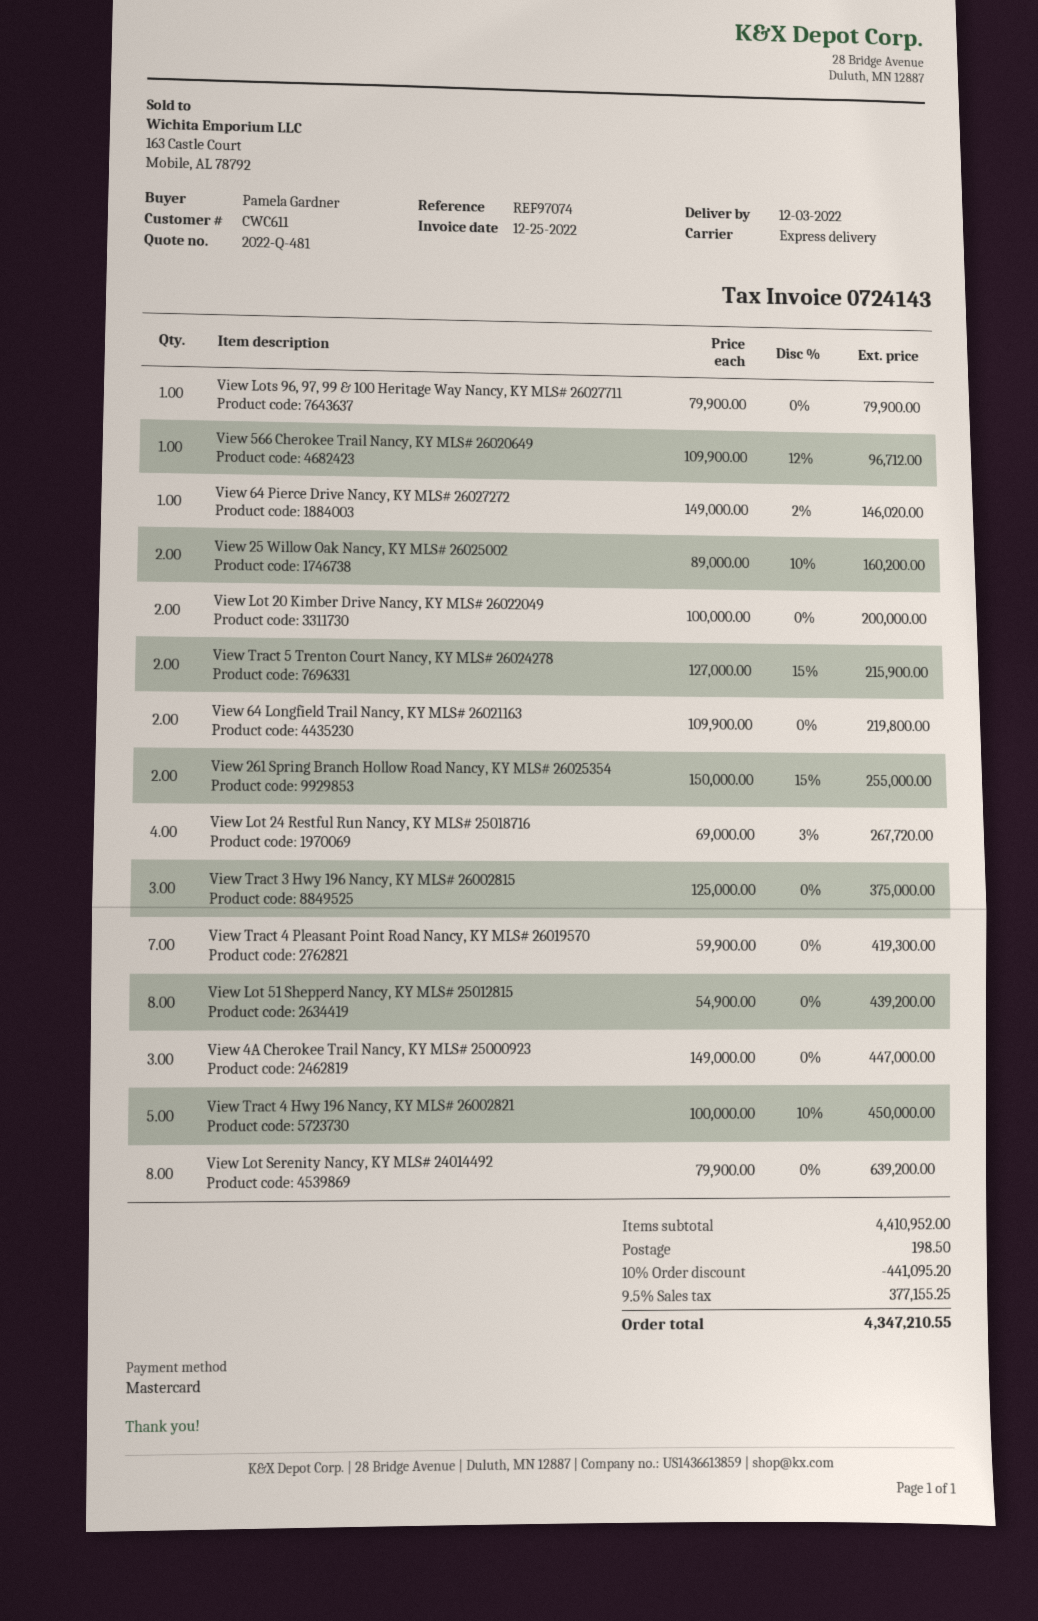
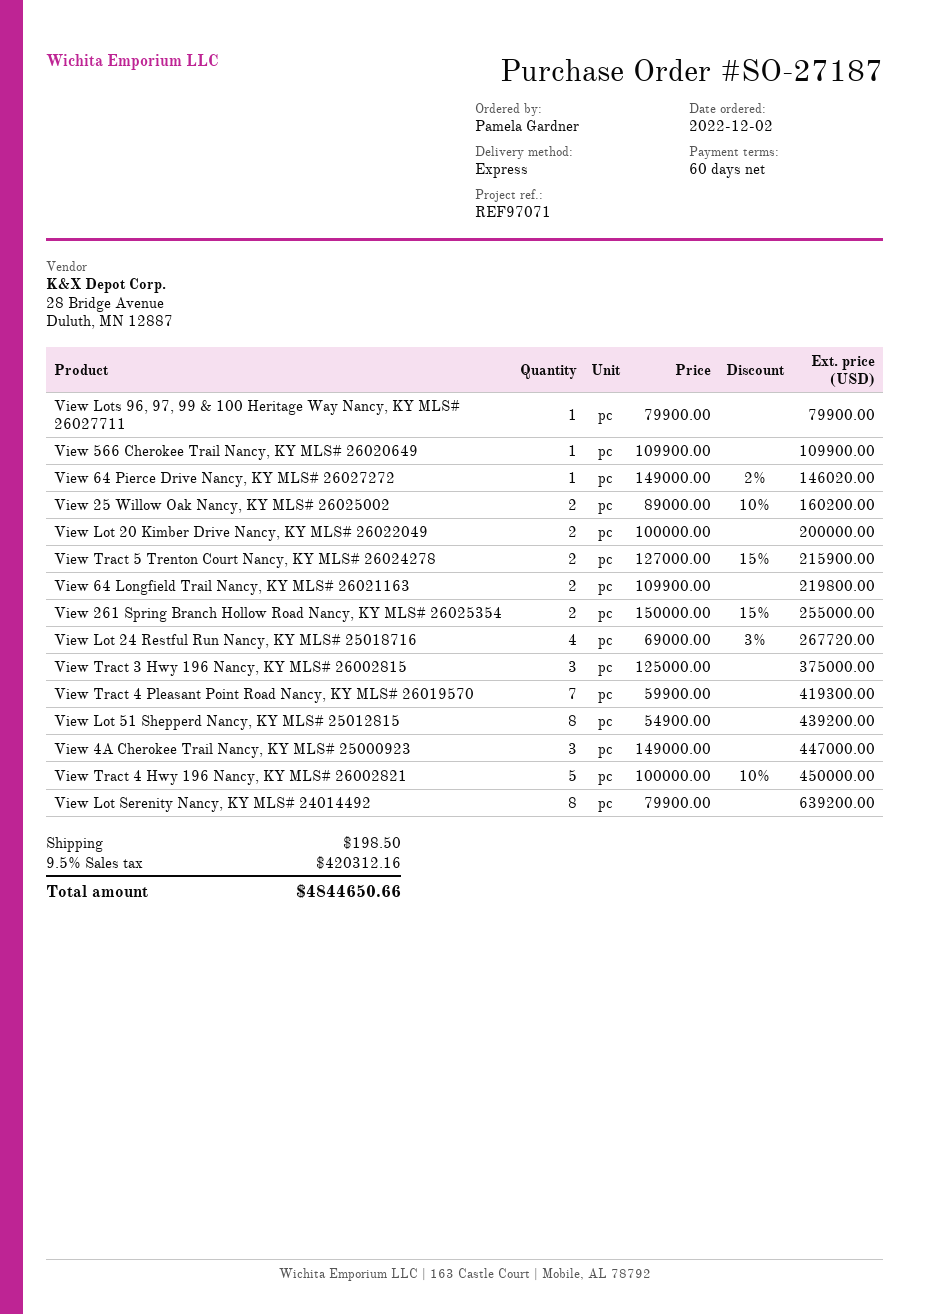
reference: REF97074 -> REF97071
View 566 Cherokee Trail Nancy, KY MLS# 26020649: 1 x 109900.00 - 12% = 96712.00 -> 1 x 109900.00 = 109900.00
discount: 10% = 441095.20 -> none
tax: 9.5% = 377155.25 -> 9.5% = 420312.16
total: 4347210.55 -> 4844650.66

